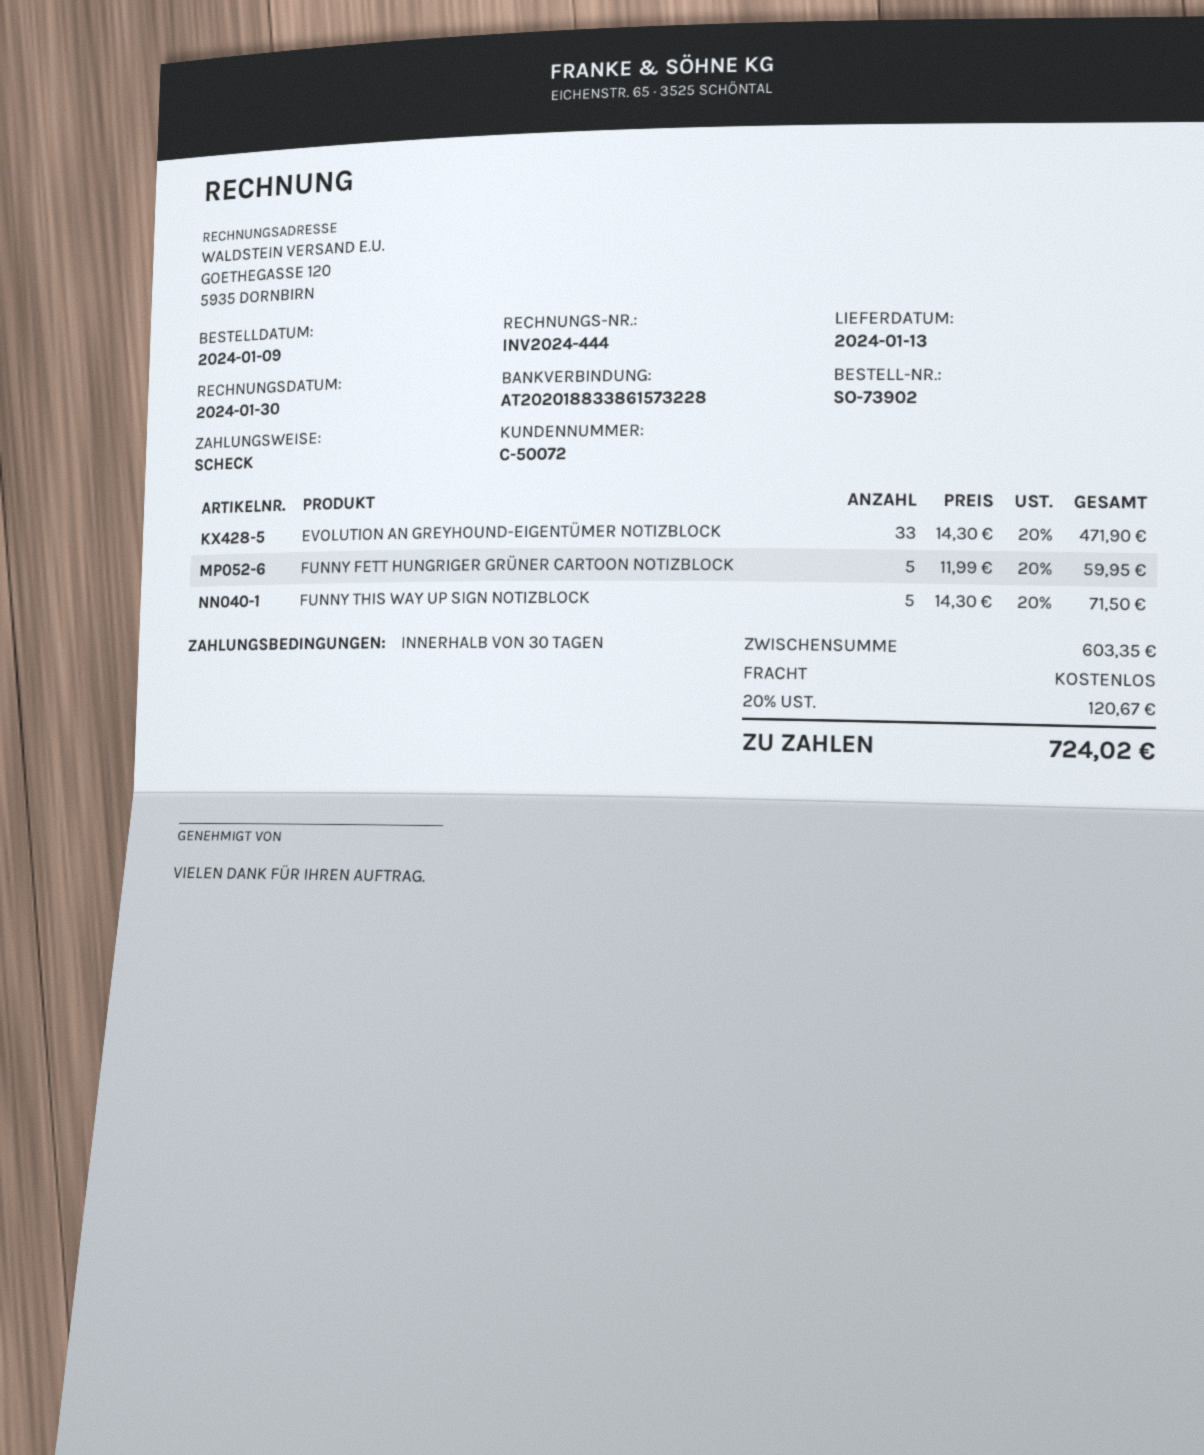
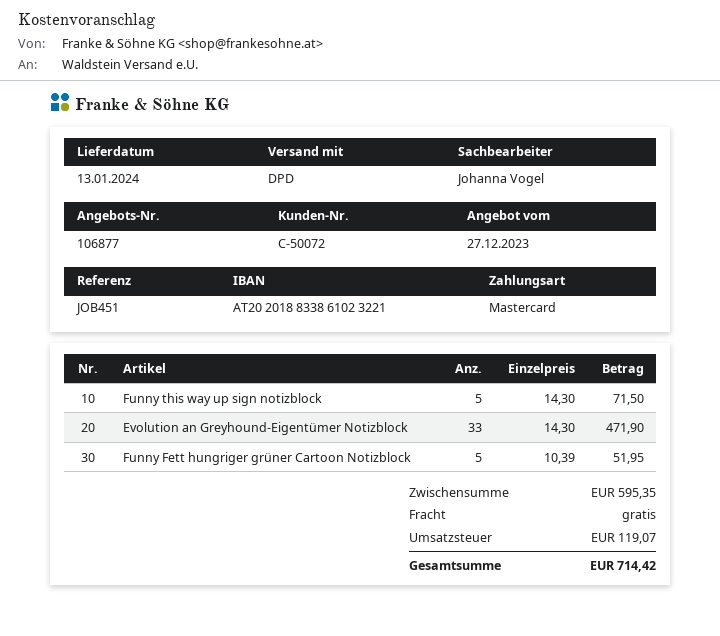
payment method: cheque -> Mastercard
bank account: AT202018833861573228 -> AT202018833861023221
FUNNY FETT HUNGRIGER GRÜNER CARTOON NOTIZBLOCK: 5 x 11.99 = 59.95 -> 5 x 10.39 = 51.95
subtotal: 603.35 -> 595.35
tax: 120.67 -> 119.07
total: 724.02 -> 714.42

